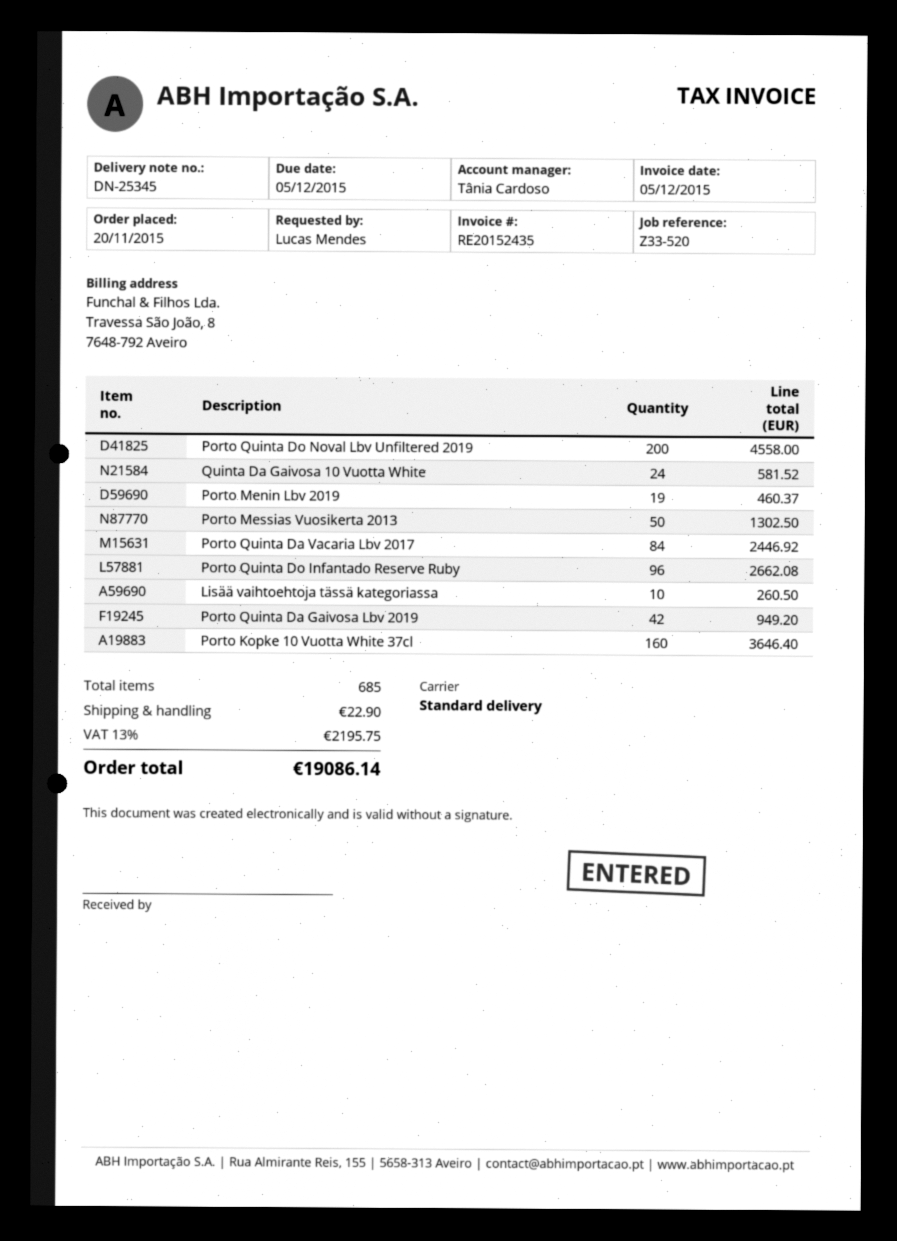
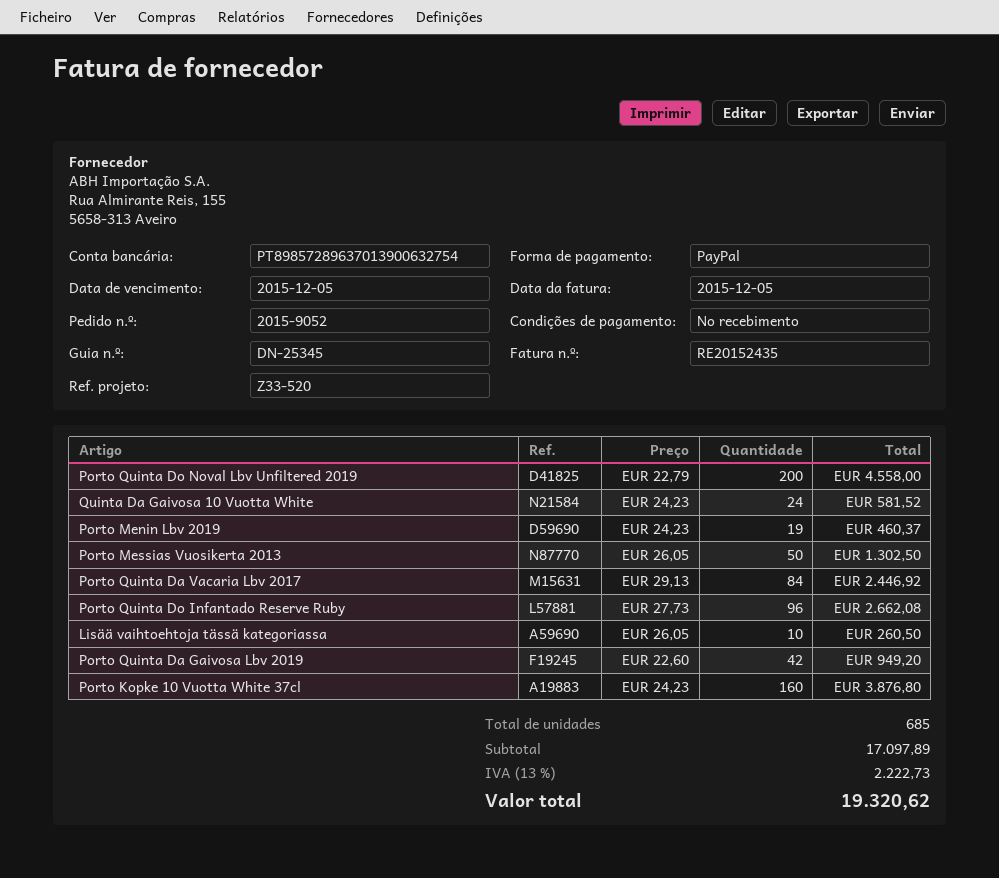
Porto Kopke 10 Vuotta White 37cl: 160 for 3646.40 -> 160 for 3876.80
shipping: 22.90 -> none
tax: 13% = 2195.75 -> 13% = 2222.73
total: 19086.14 -> 19320.62

